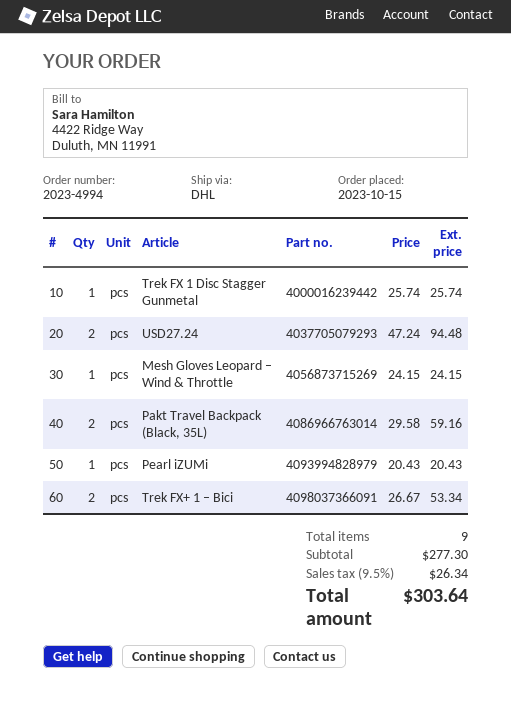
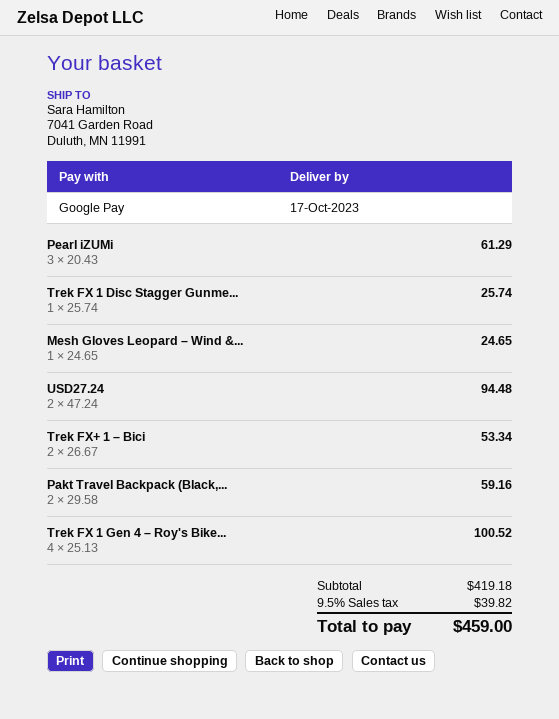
Mesh Gloves Leopard – Wind & Throttle: 1 x 24.15 = 24.15 -> 1 x 24.65 = 24.65
Pearl iZUMi: 1 x 20.43 = 20.43 -> 3 x 20.43 = 61.29
Trek FX 1 Gen 4 – Roy's Bike...: none -> 4 x 25.13 = 100.52
subtotal: 277.30 -> 419.18
tax: 9.5% = 26.34 -> 9.5% = 39.82
total: 303.64 -> 459.00

